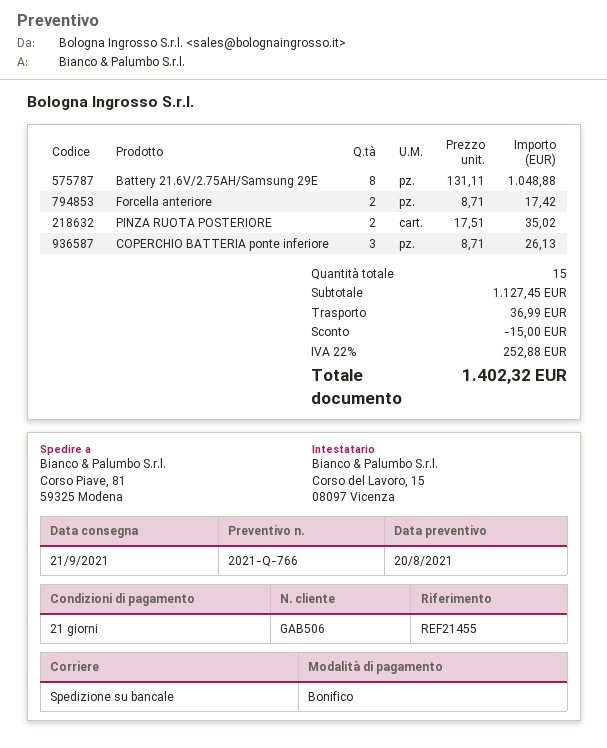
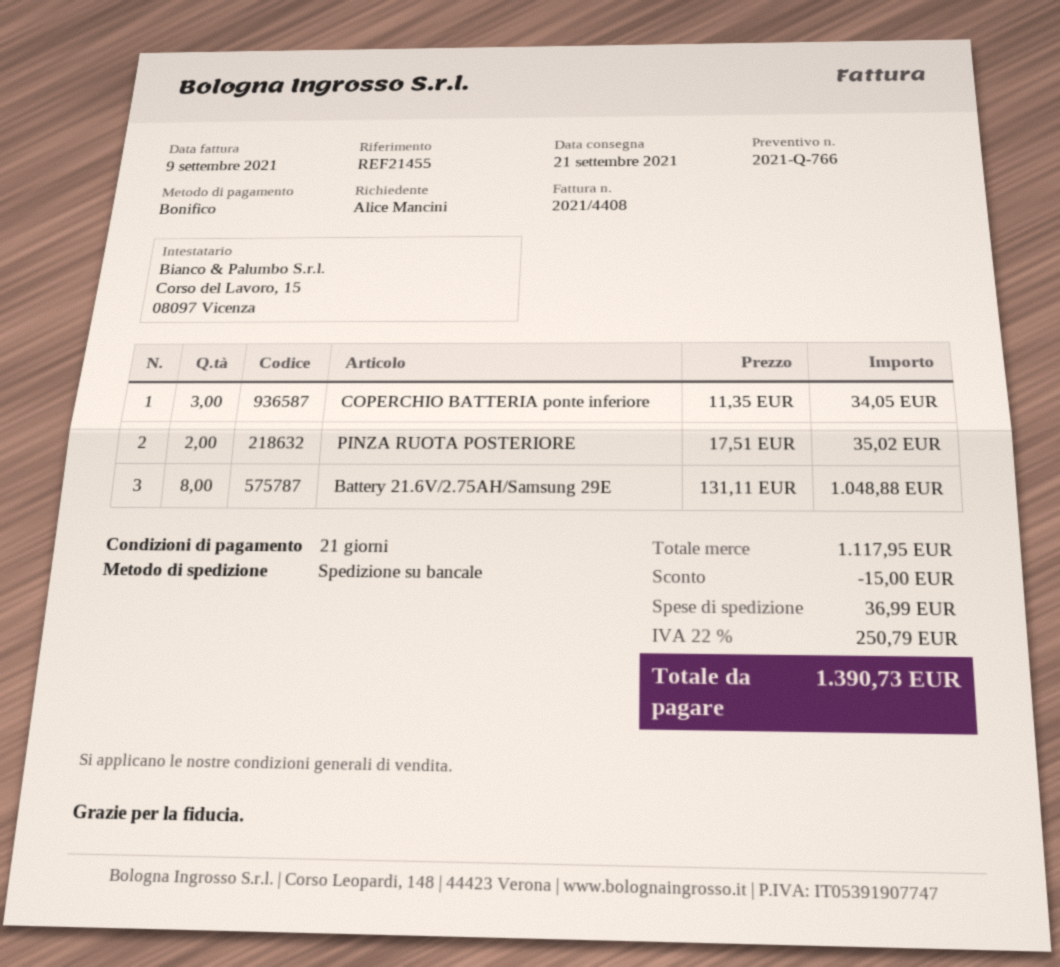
Forcella anteriore: 2 x 8.71 = 17.42 -> none
COPERCHIO BATTERIA ponte inferiore: 3 x 8.71 = 26.13 -> 3 x 11.35 = 34.05
subtotal: 1127.45 -> 1117.95
tax: 22% = 252.88 -> 22% = 250.79
total: 1402.32 -> 1390.73

